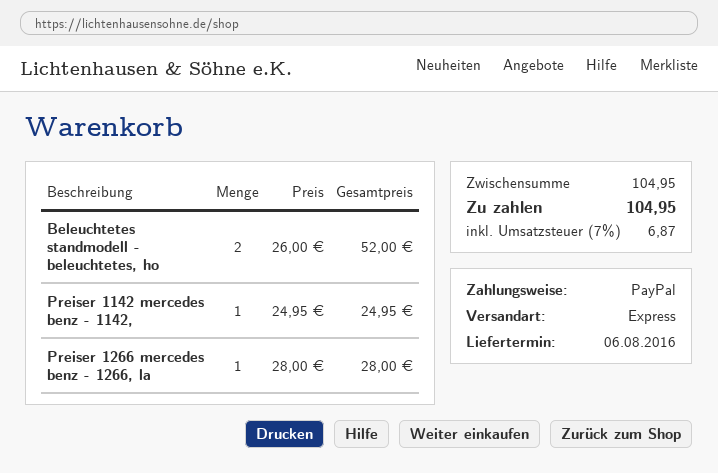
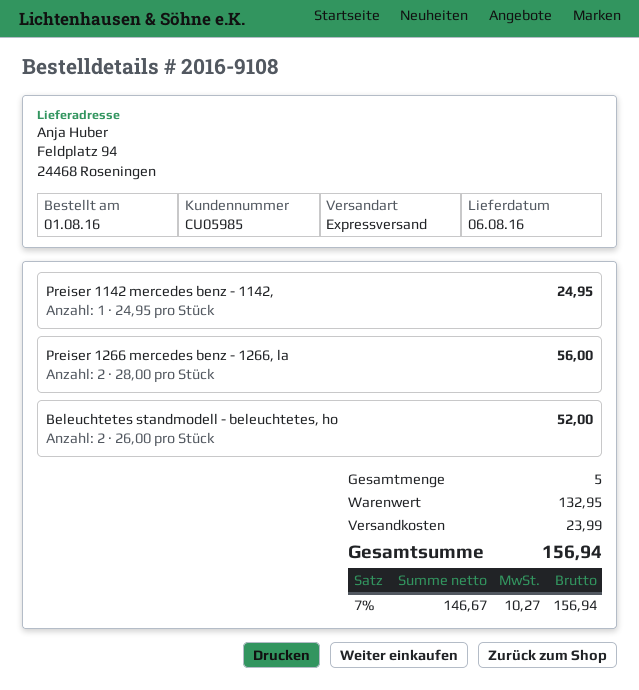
Preiser 1266 mercedes benz - 1266, la: 1 x 28.00 = 28.00 -> 2 x 28.00 = 56.00
subtotal: 104.95 -> 132.95
shipping: none -> 23.99
tax: 7% = 6.87 -> 7% = 10.27
total: 104.95 -> 156.94

